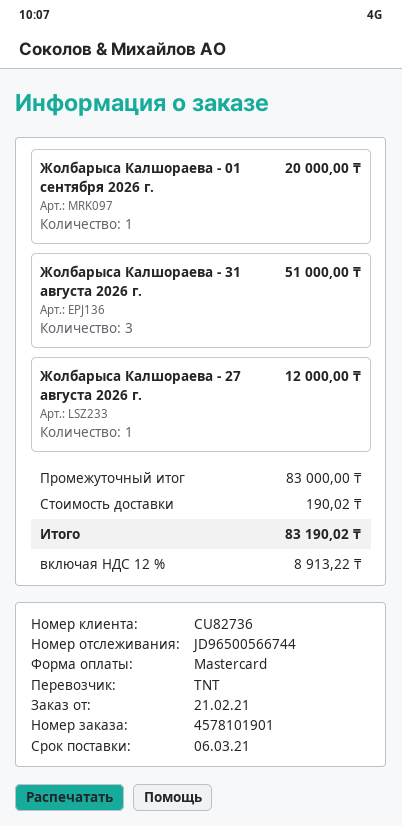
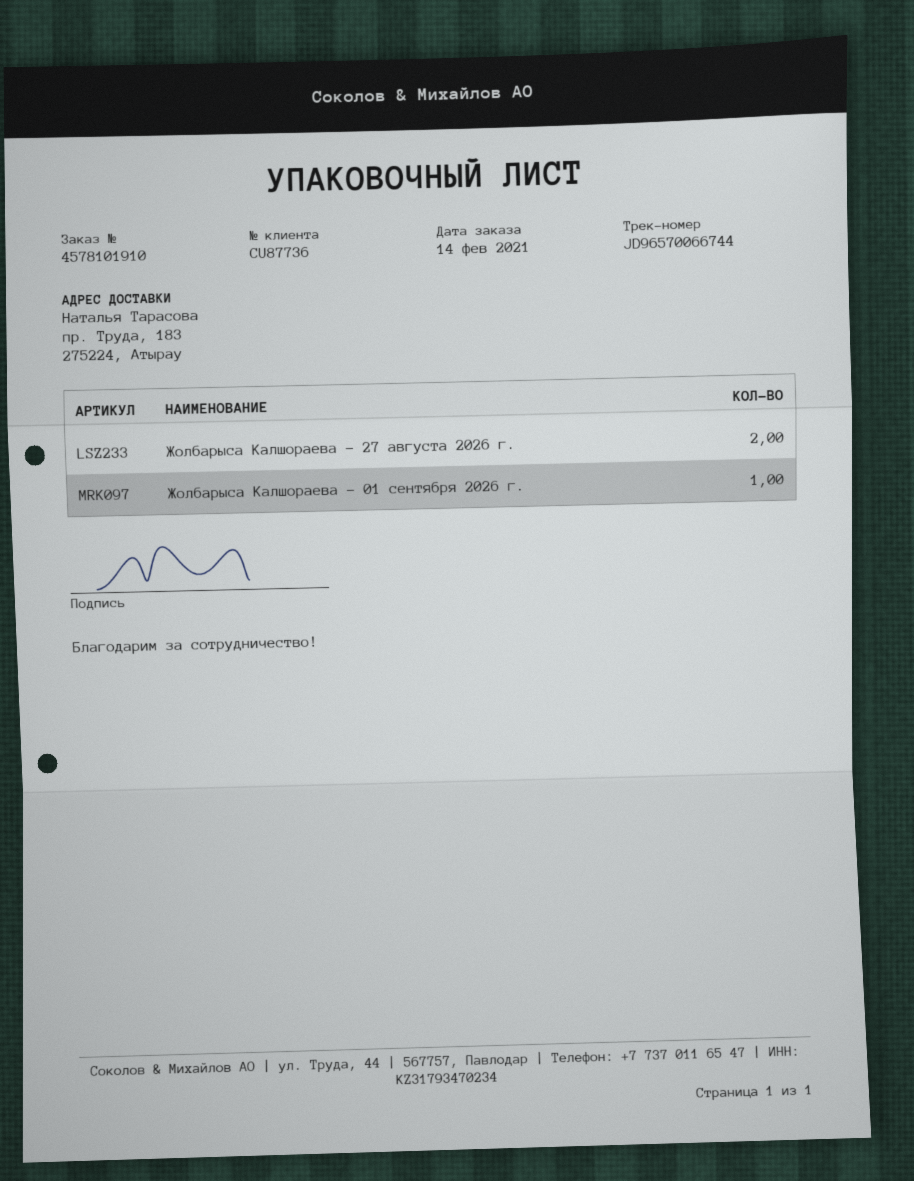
order number: 4578101901 -> 4578101910
order date: 2021-02-21 -> 2021-02-14
customer number: CU82736 -> CU87736
tracking number: JD96500566744 -> JD96570066744
Жолбарыса Калшораева - 31 августа 2026 г.: 3 -> none
Жолбарыса Калшораева - 27 августа 2026 г.: 1 -> 2

